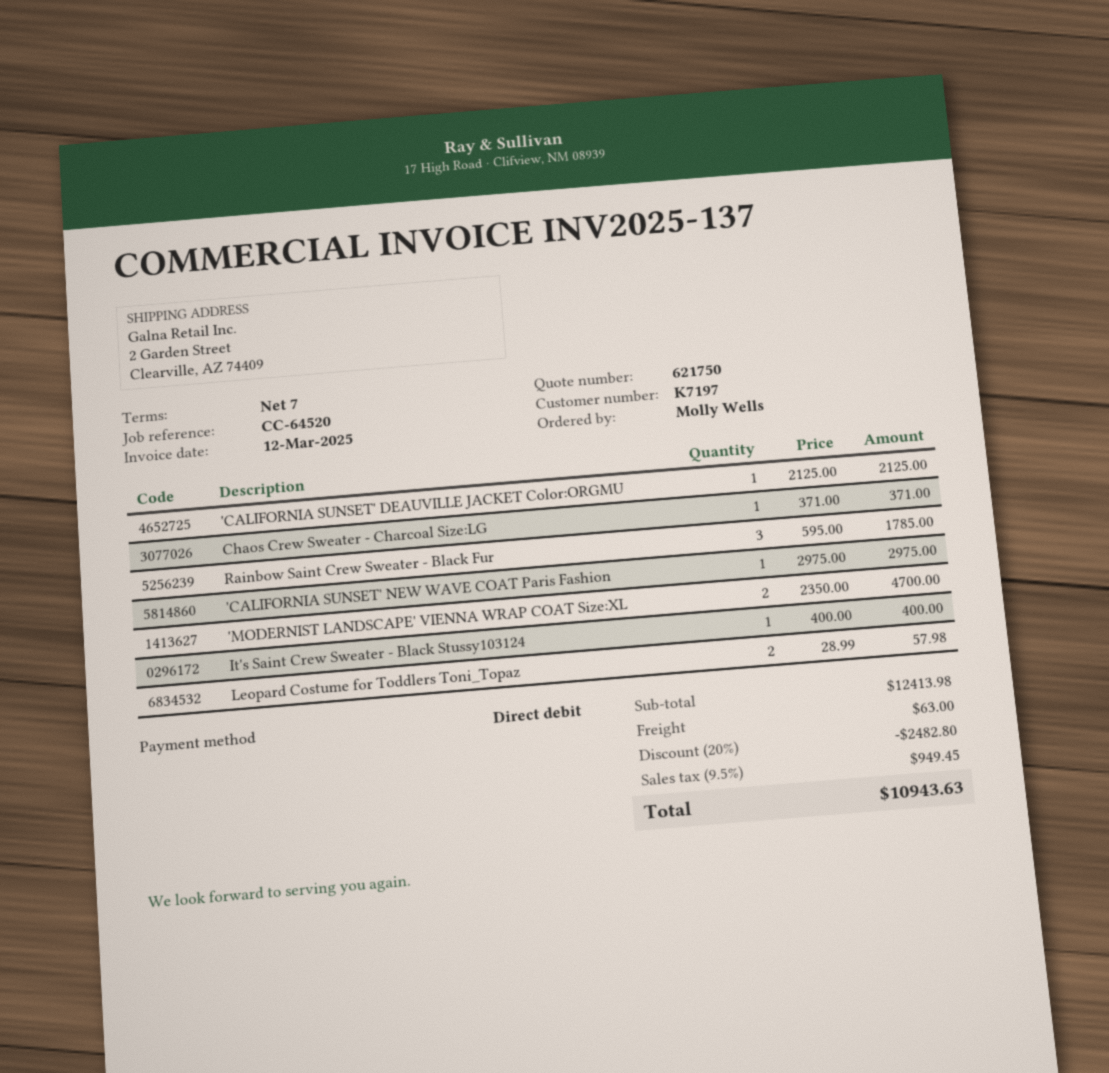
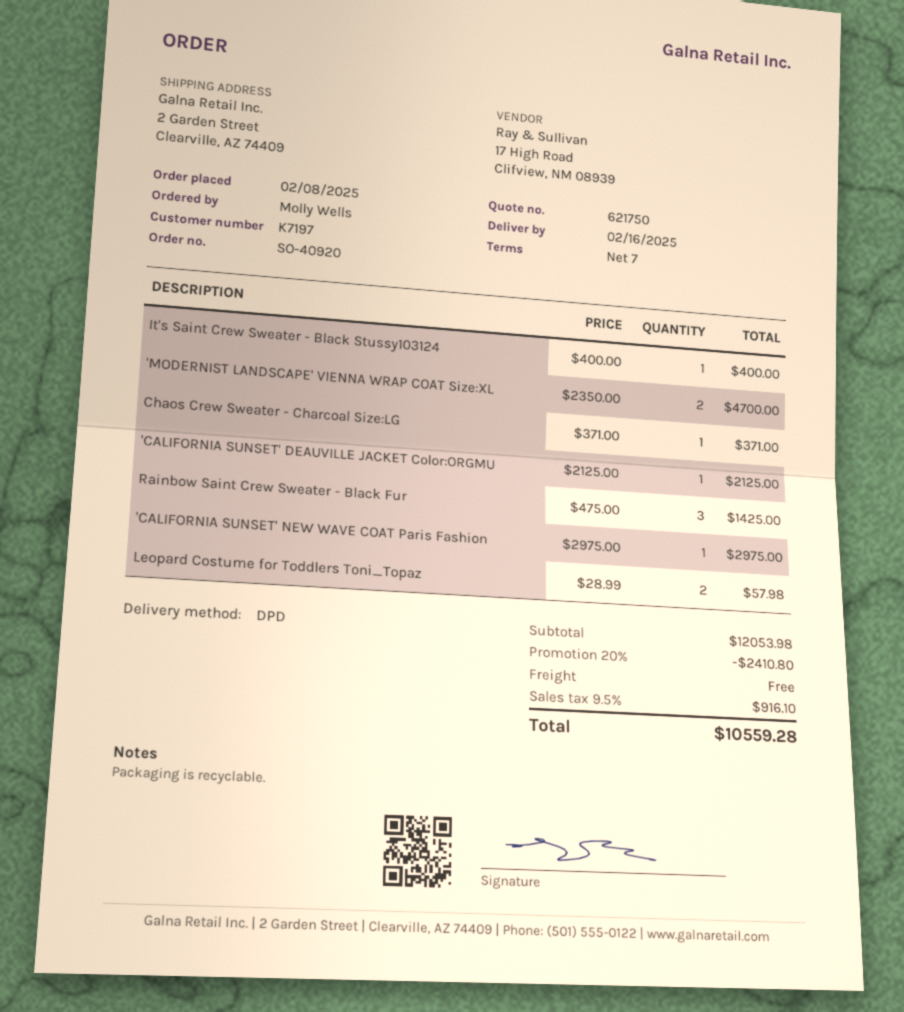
Rainbow Saint Crew Sweater - Black Fur: 3 x 595.00 = 1785.00 -> 3 x 475.00 = 1425.00
subtotal: 12413.98 -> 12053.98
discount: 20% = 2482.80 -> 20% = 2410.80
shipping: 63.00 -> 0.00
tax: 9.5% = 949.45 -> 9.5% = 916.10
total: 10943.63 -> 10559.28

